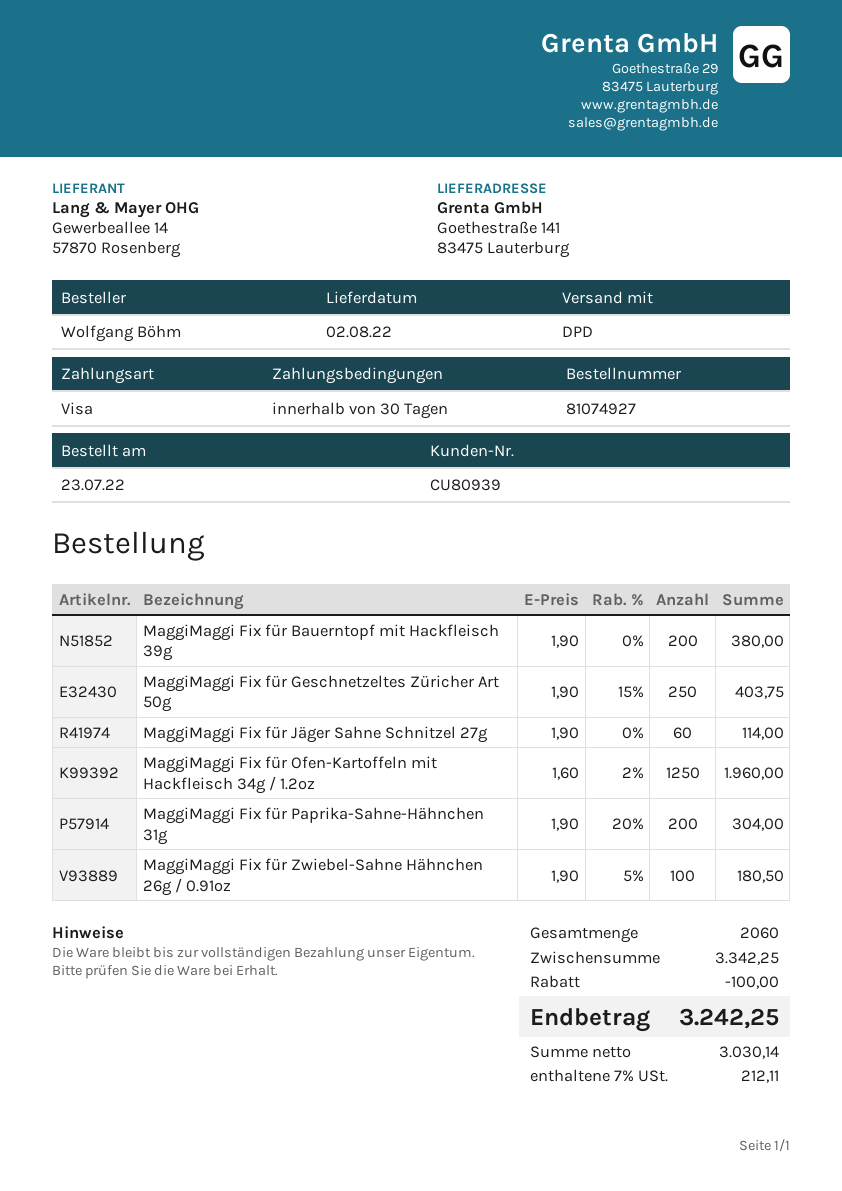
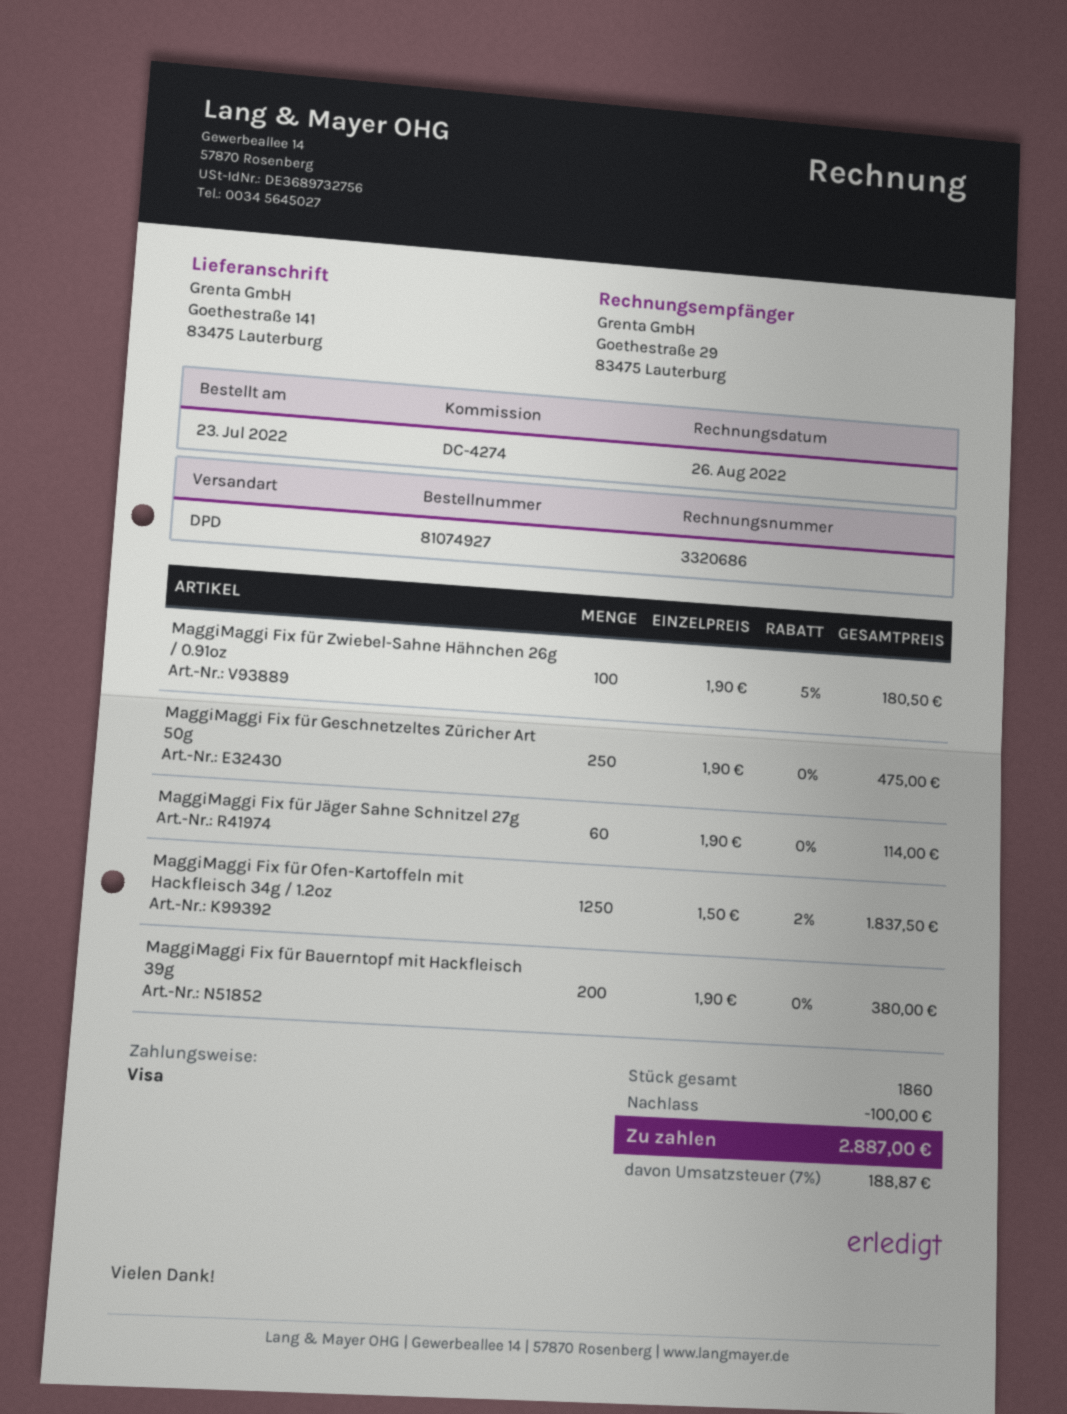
MaggiMaggi Fix für Geschnetzeltes Züricher Art 50g: 250 x 1.90 - 15% = 403.75 -> 250 x 1.90 = 475.00
MaggiMaggi Fix für Ofen-Kartoffeln mit Hackfleisch 34g / 1.2oz: 1250 x 1.60 - 2% = 1960.00 -> 1250 x 1.50 - 2% = 1837.50
MaggiMaggi Fix für Paprika-Sahne-Hähnchen 31g: 200 x 1.90 - 20% = 304.00 -> none
total quantity: 2060 -> 1860
tax: 7% = 212.11 -> 7% = 188.87
total: 3242.25 -> 2887.00

